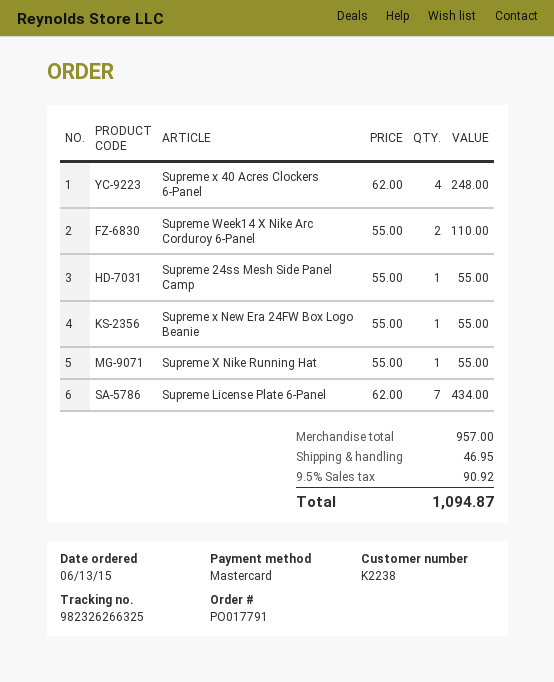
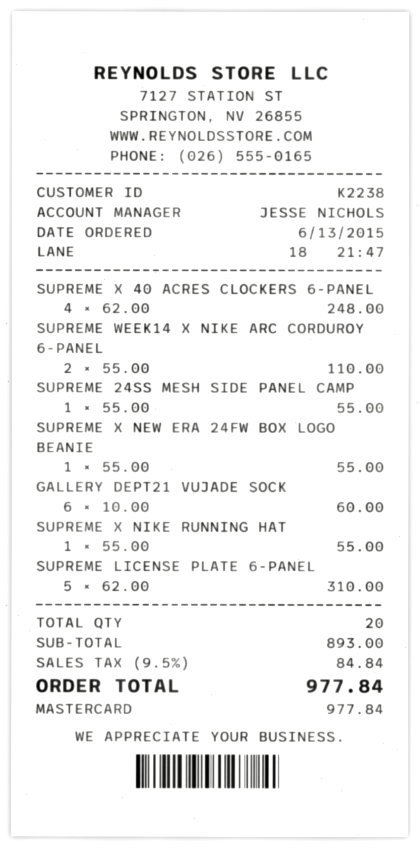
Supreme License Plate 6-Panel: 7 x 62.00 = 434.00 -> 5 x 62.00 = 310.00
GALLERY DEPT21 VUJADE SOCK: none -> 6 x 10.00 = 60.00
subtotal: 957.00 -> 893.00
shipping: 46.95 -> none
tax: 9.5% = 90.92 -> 9.5% = 84.84
total: 1094.87 -> 977.84

